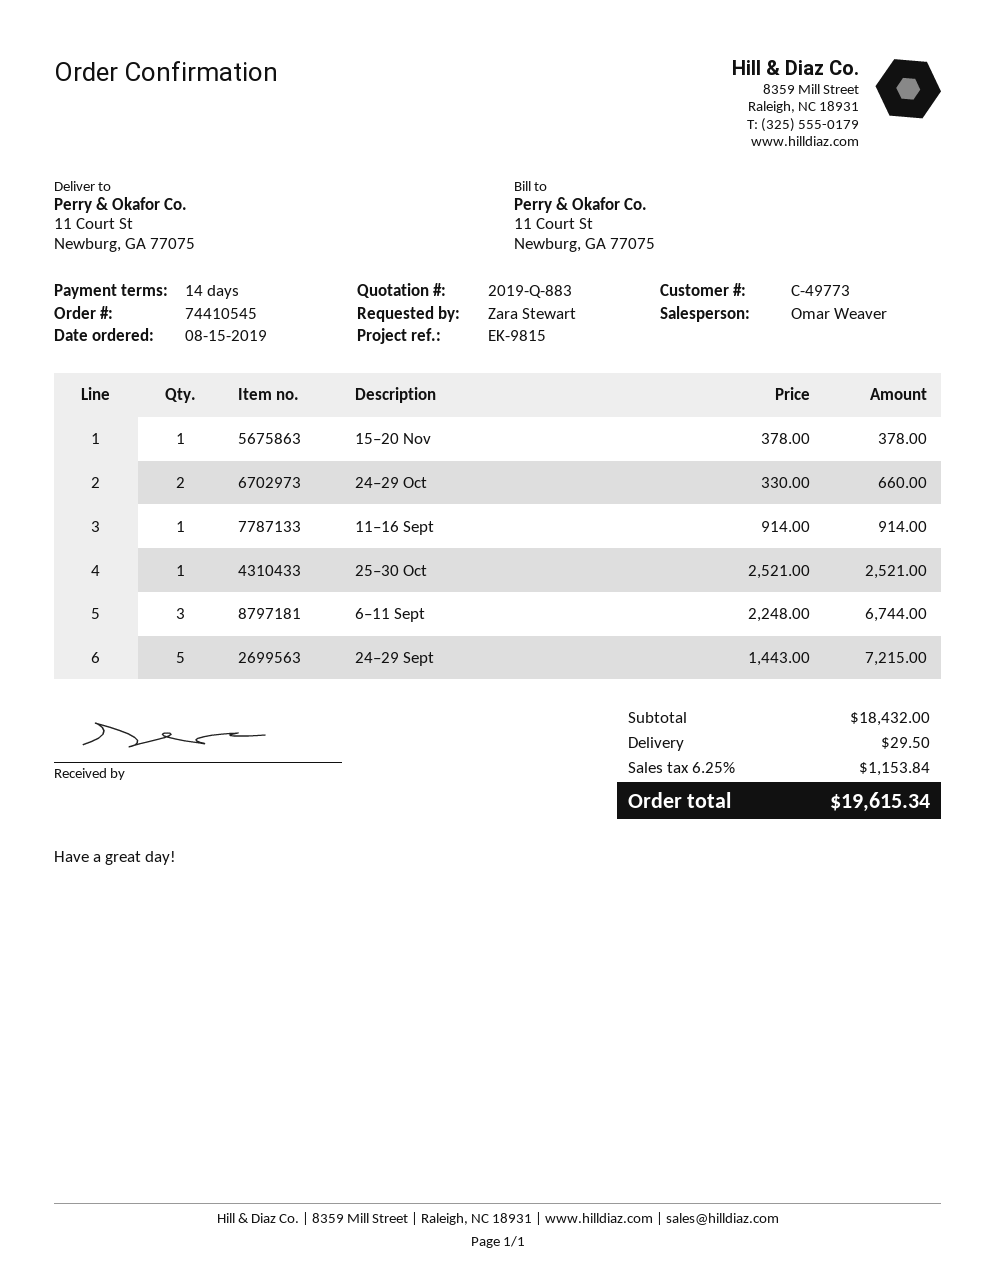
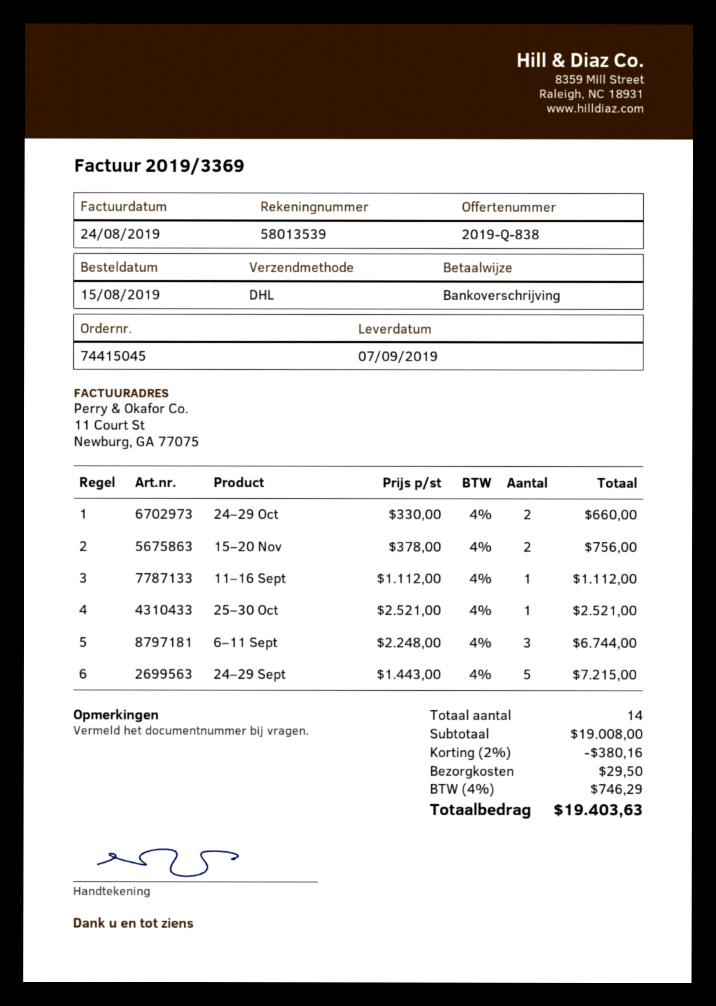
quote number: 2019-Q-883 -> 2019-Q-838
order number: 74410545 -> 74415045
15–20 Nov: 1 x 378.00 = 378.00 -> 2 x 378.00 = 756.00
11–16 Sept: 1 x 914.00 = 914.00 -> 1 x 1112.00 = 1112.00
subtotal: 18432.00 -> 19008.00
discount: none -> 2% = 380.16
tax: 6.25% = 1153.84 -> 4% = 746.29
total: 19615.34 -> 19403.63

